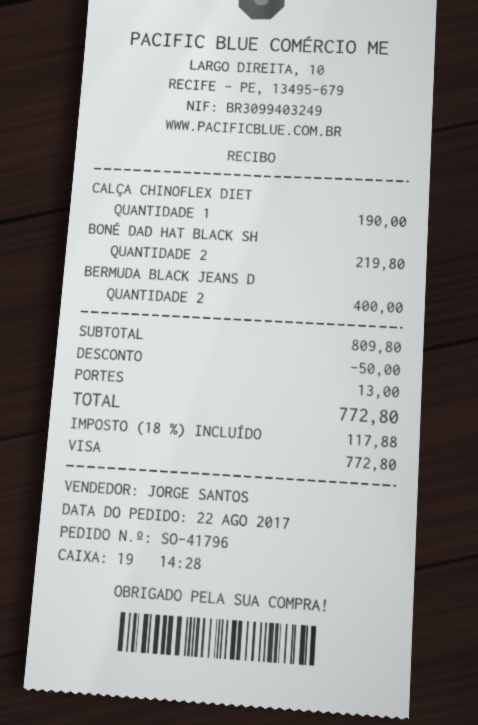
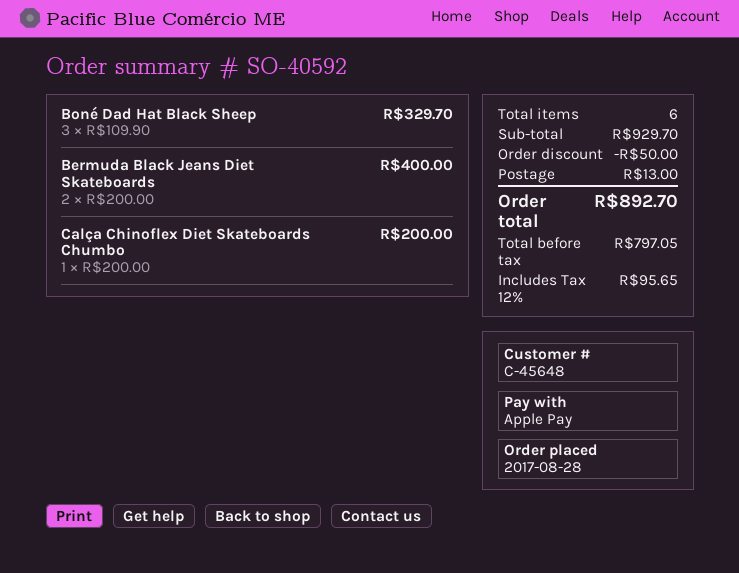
order number: SO-41796 -> SO-40592
order date: 2017-08-22 -> 2017-08-28
payment method: Visa -> Apple Pay
CALÇA CHINOFLEX DIET: 1 for 190.00 -> 1 for 200.00
BONÉ DAD HAT BLACK SH: 2 for 219.80 -> 3 for 329.70
subtotal: 809.80 -> 929.70
tax: 18% = 117.88 -> 12% = 95.65
total: 772.80 -> 892.70

